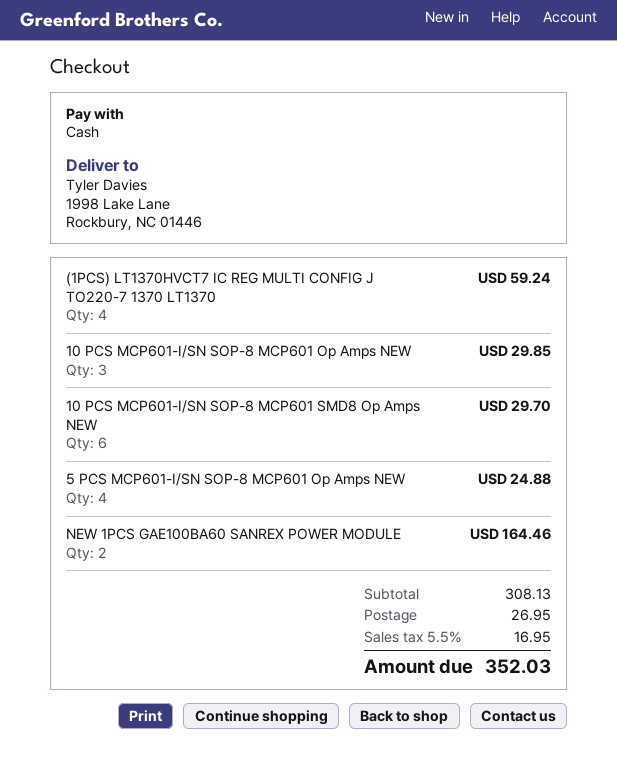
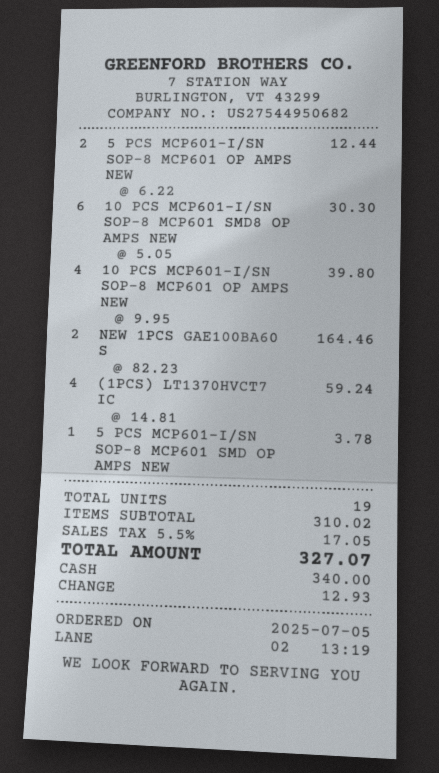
10 PCS MCP601-I/SN SOP-8 MCP601 Op Amps NEW: 3 for 29.85 -> 4 for 39.80
10 PCS MCP601-I/SN SOP-8 MCP601 SMD8 Op Amps NEW: 6 for 29.70 -> 6 for 30.30
5 PCS MCP601-I/SN SOP-8 MCP601 Op Amps NEW: 4 for 24.88 -> 2 for 12.44
5 PCS MCP601-I/SN SOP-8 MCP601 SMD OP AMPS NEW: none -> 1 for 3.78
subtotal: 308.13 -> 310.02
shipping: 26.95 -> none
tax: 5.5% = 16.95 -> 5.5% = 17.05
total: 352.03 -> 327.07

